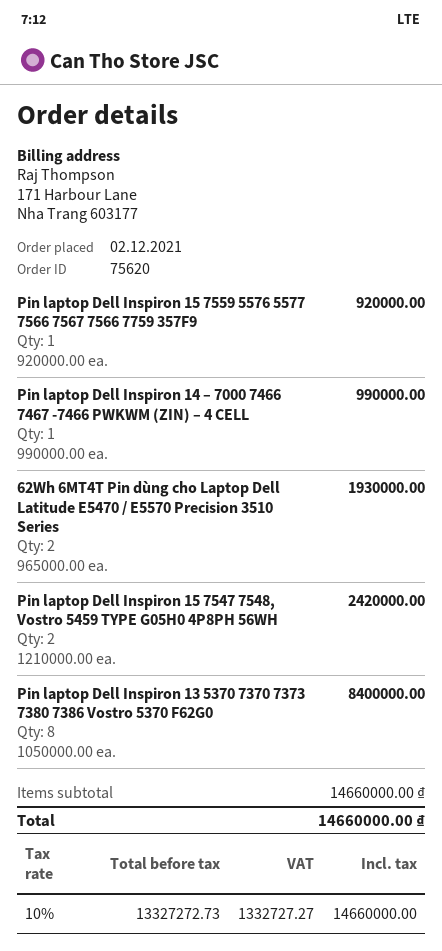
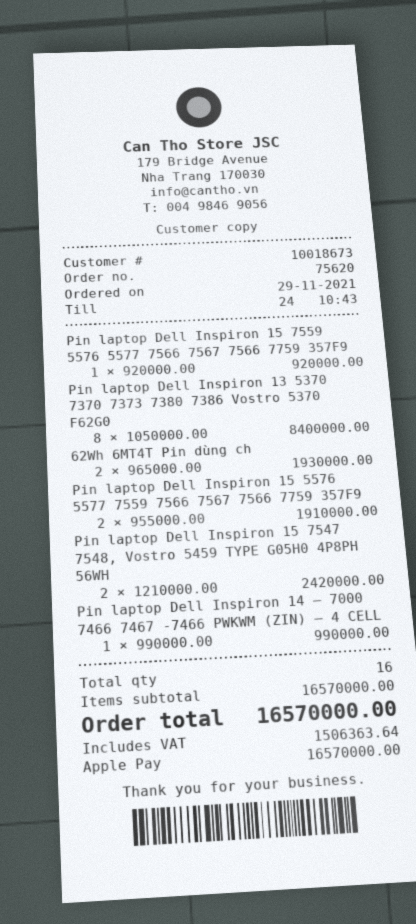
order date: 2021-12-02 -> 2021-11-29
Pin laptop Dell Inspiron 15 5576 5577 7559 7566 7567 7566 7759 357F9: none -> 2 x 955000.00 = 1910000.00
subtotal: 14660000.00 -> 16570000.00
tax: 1332727.27 -> 1506363.64
total: 14660000.00 -> 16570000.00

